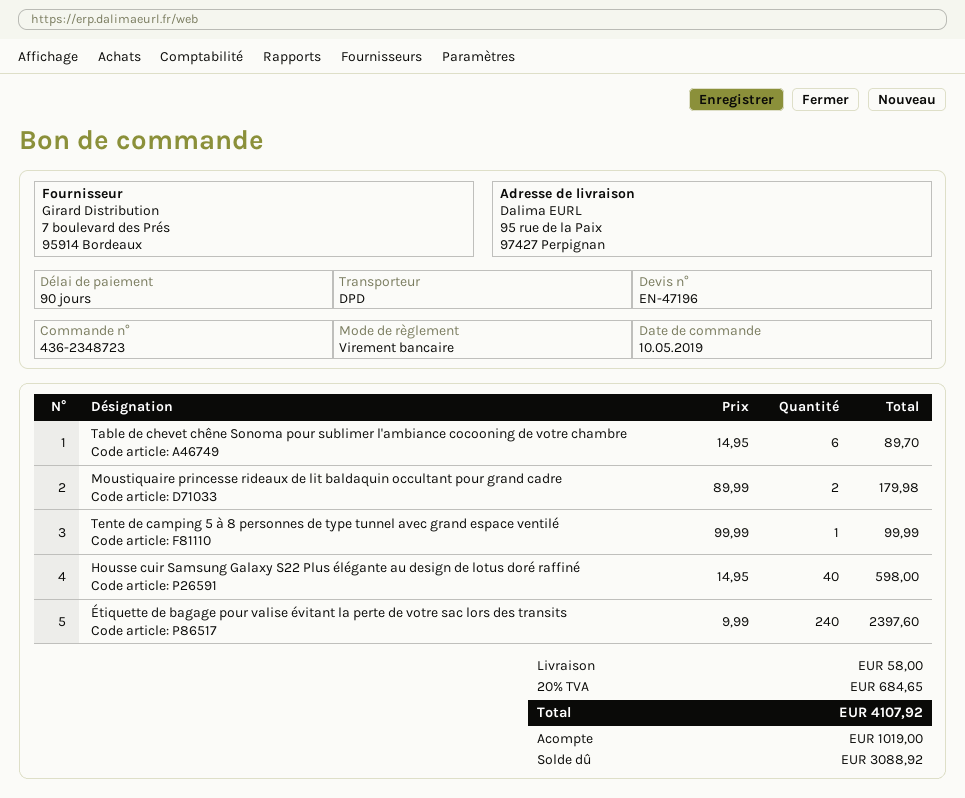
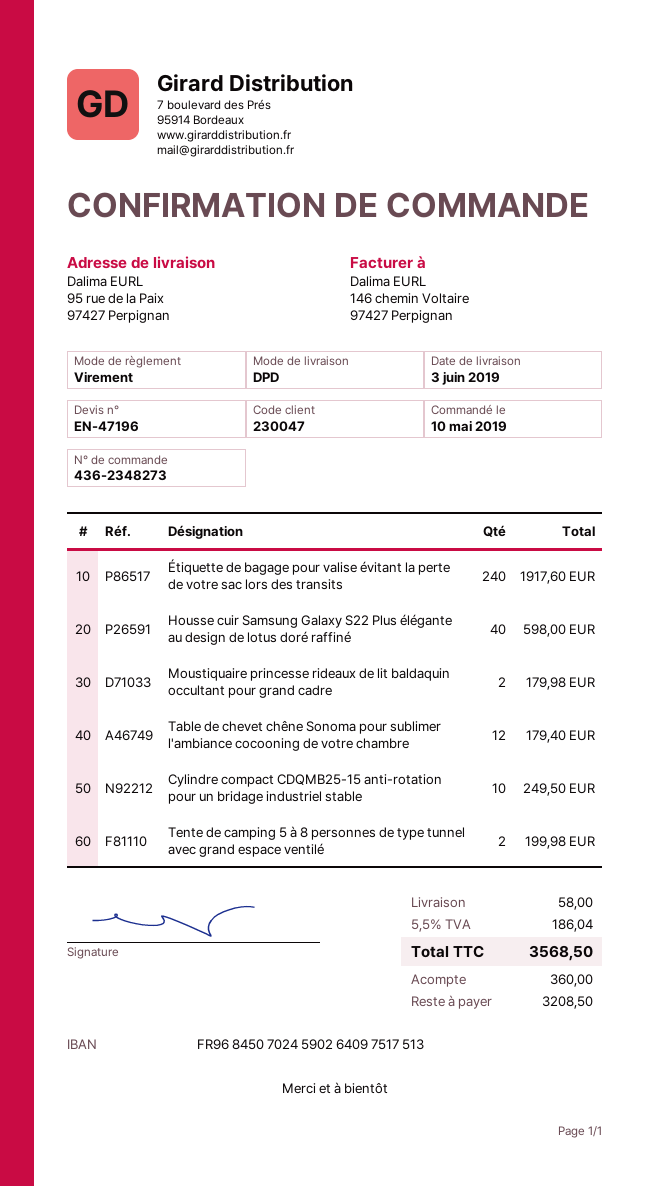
order number: 436-2348723 -> 436-2348273
Table de chevet chêne Sonoma pour sublimer l'ambiance cocooning de votre chambre: 6 for 89.70 -> 12 for 179.40
Tente de camping 5 à 8 personnes de type tunnel avec grand espace ventilé: 1 for 99.99 -> 2 for 199.98
Étiquette de bagage pour valise évitant la perte de votre sac lors des transits: 240 for 2397.60 -> 240 for 1917.60
Cylindre compact CDQMB25-15 anti-rotation pour un bridage industriel stable: none -> 10 for 249.50
tax: 20% = 684.65 -> 5.5% = 186.04
total: 4107.92 -> 3568.50
deposit: 1019.00 -> 360.00
balance: 3088.92 -> 3208.50

